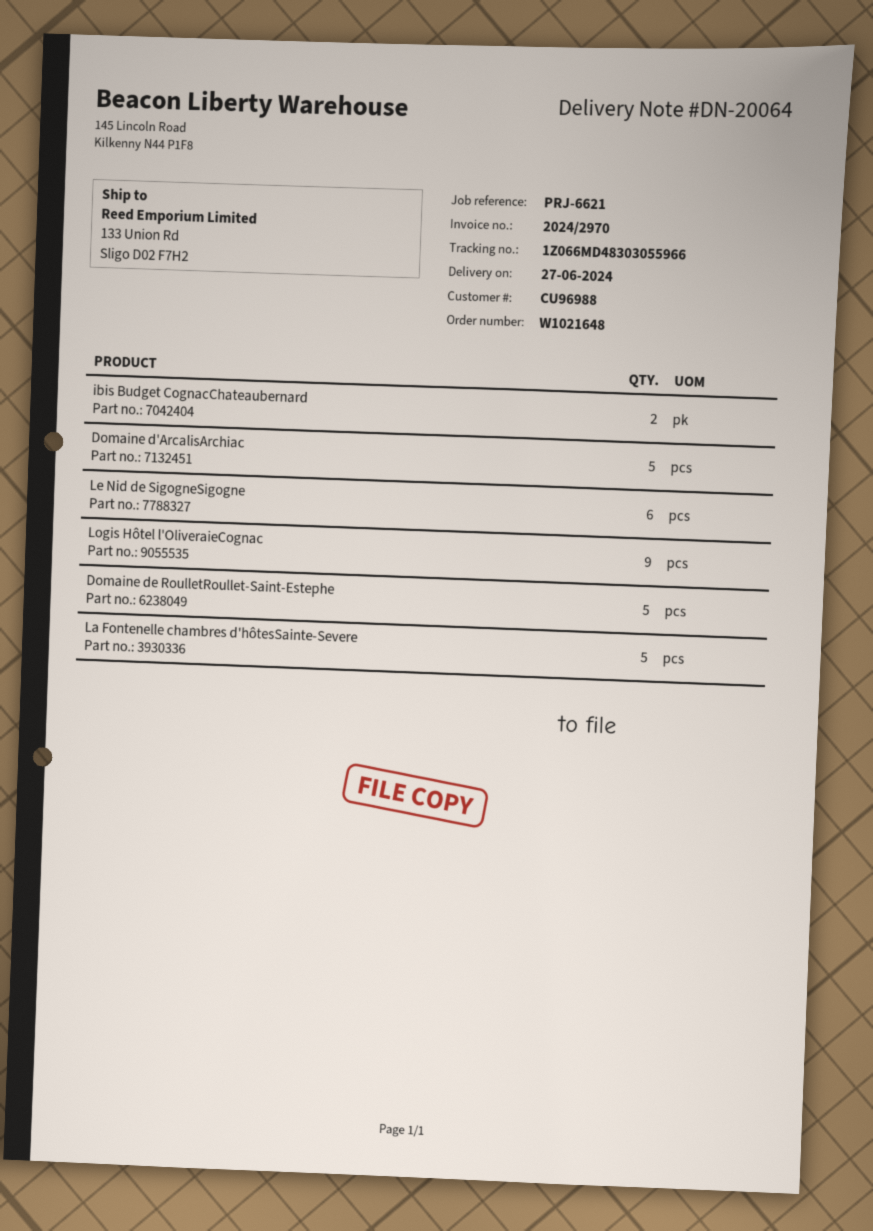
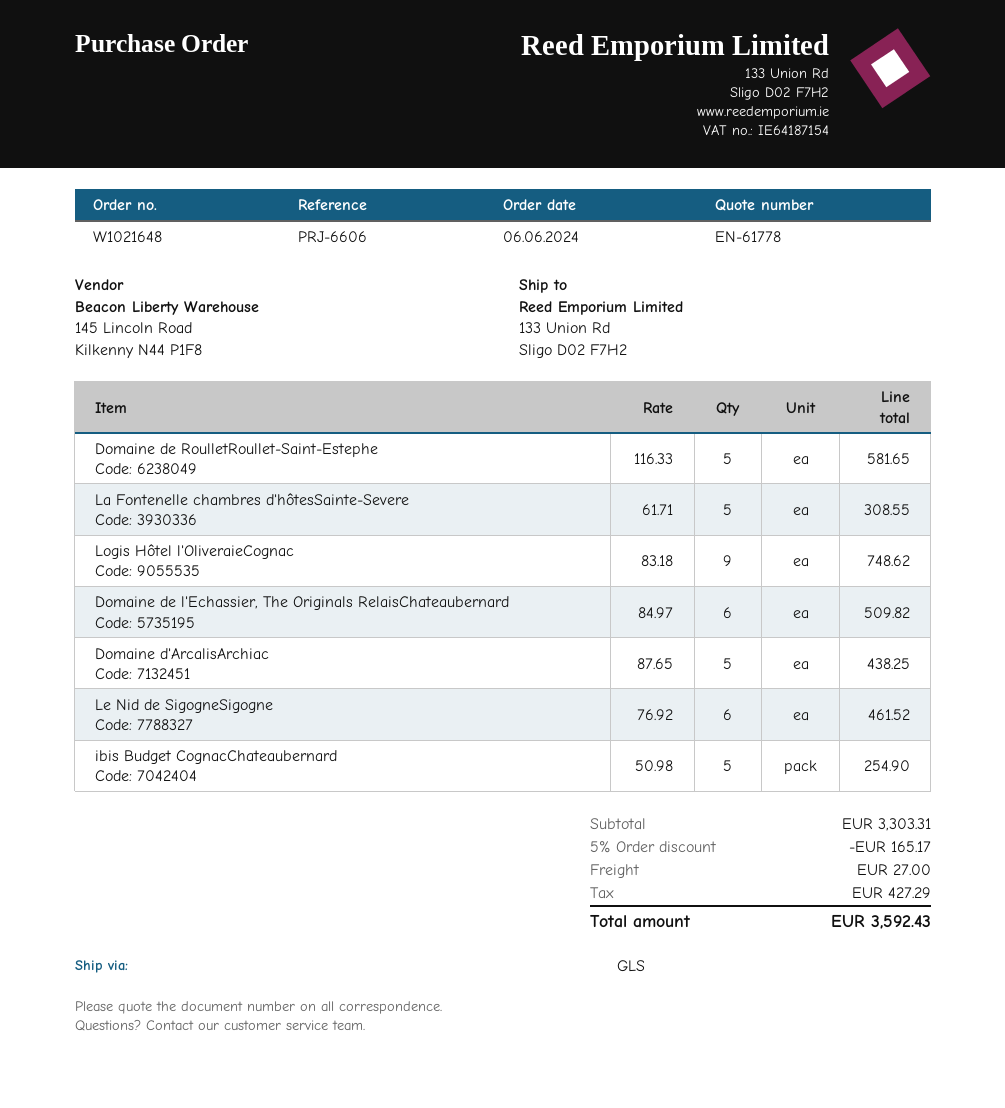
reference: PRJ-6621 -> PRJ-6606
ibis Budget CognacChateaubernard: 2 -> 5
Domaine de l'Echassier, The Originals RelaisChateaubernard: none -> 6

